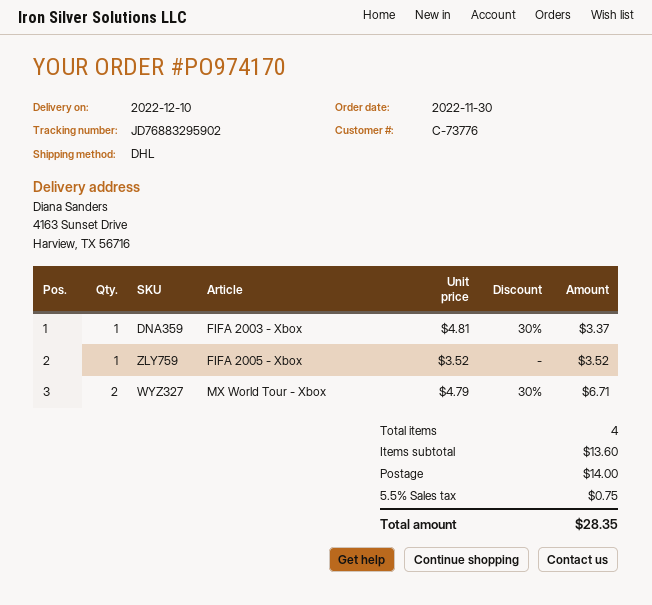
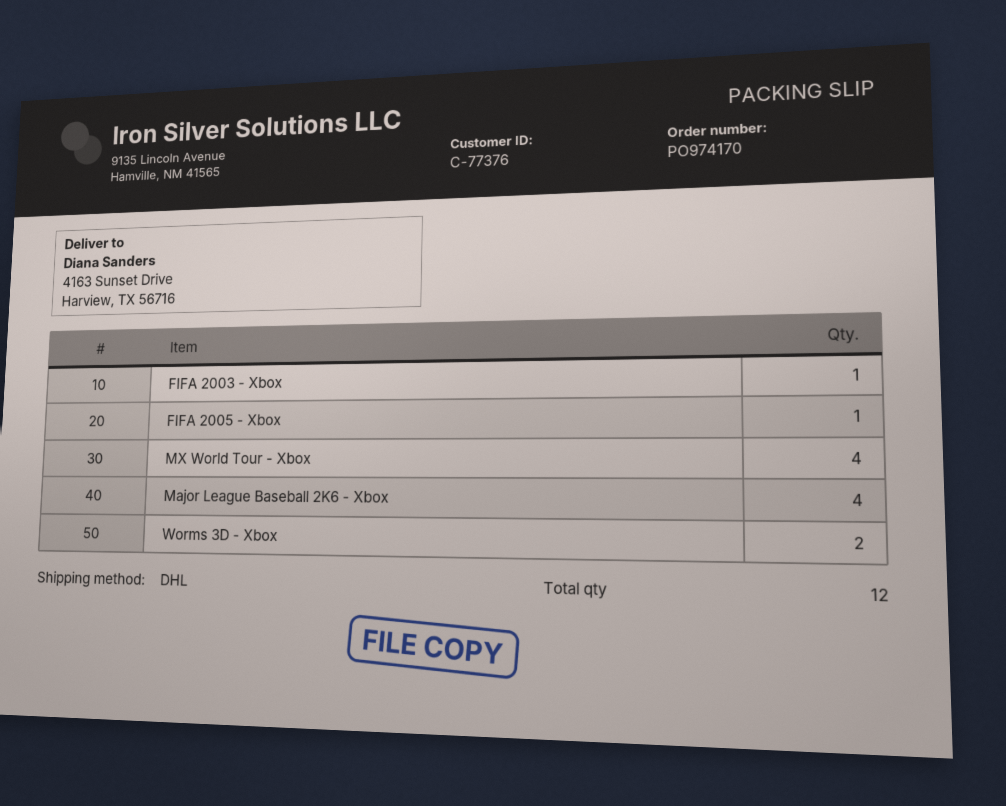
customer number: C-73776 -> C-77376
MX World Tour - Xbox: 2 -> 4
Major League Baseball 2K6 - Xbox: none -> 4
Worms 3D - Xbox: none -> 2
total quantity: 4 -> 12

